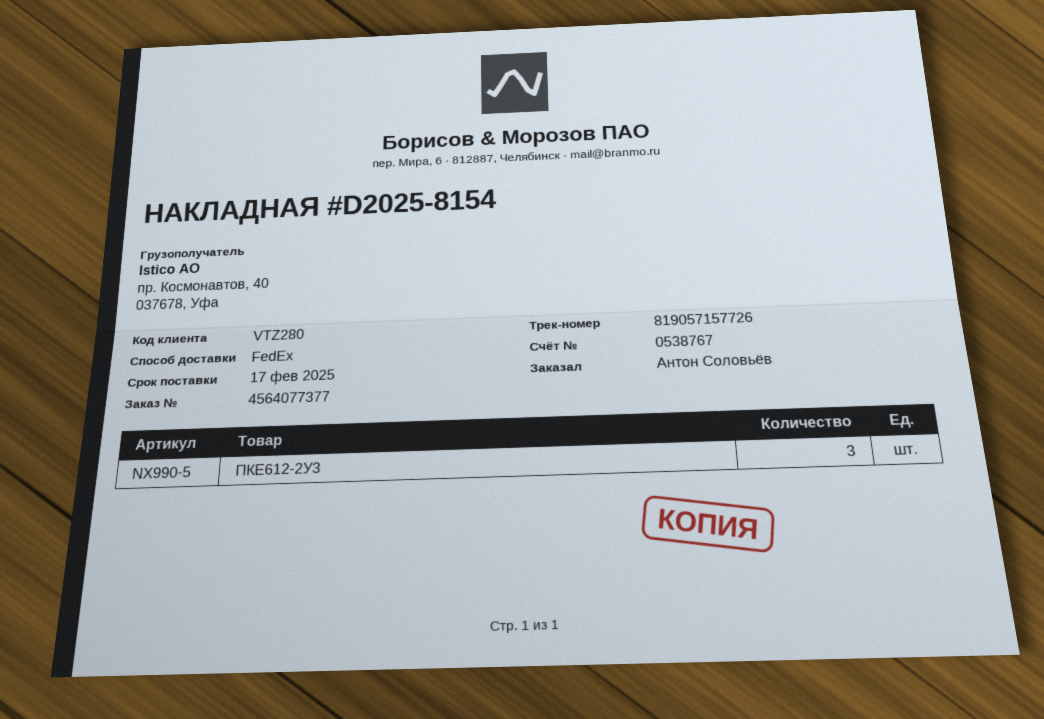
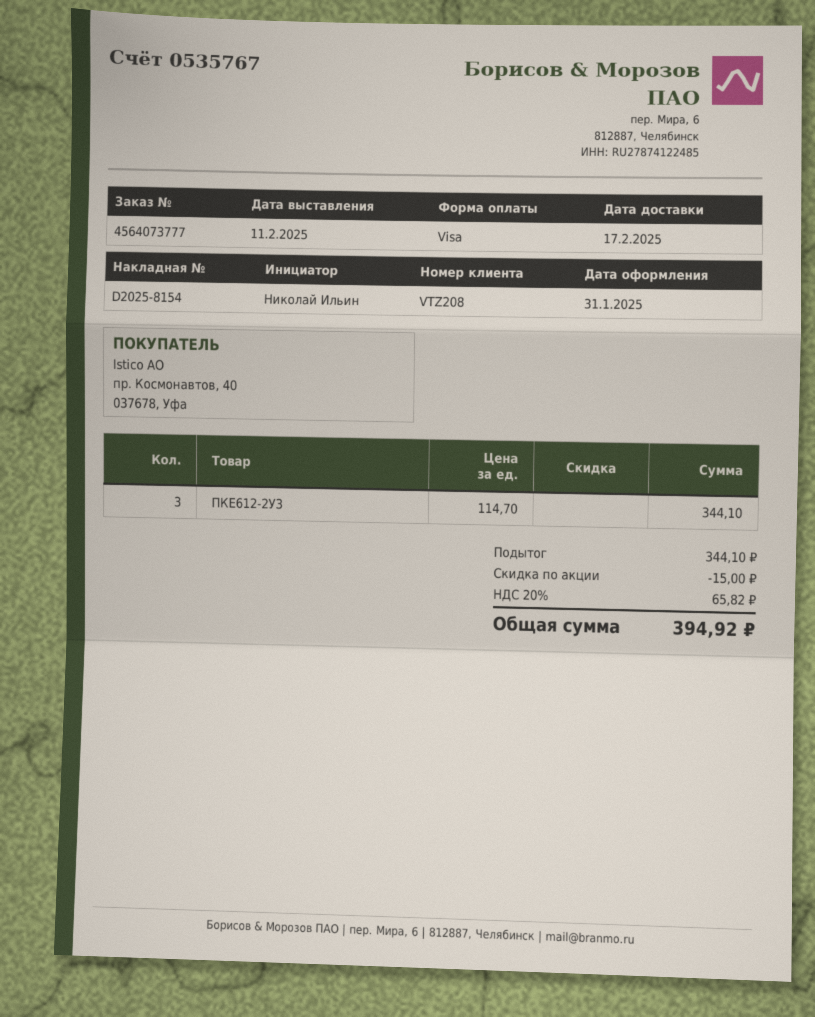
order number: 4564077377 -> 4564073777
invoice number: 0538767 -> 0535767
customer number: VTZ280 -> VTZ208
ordered by: Антон Соловьёв -> Николай Ильин

